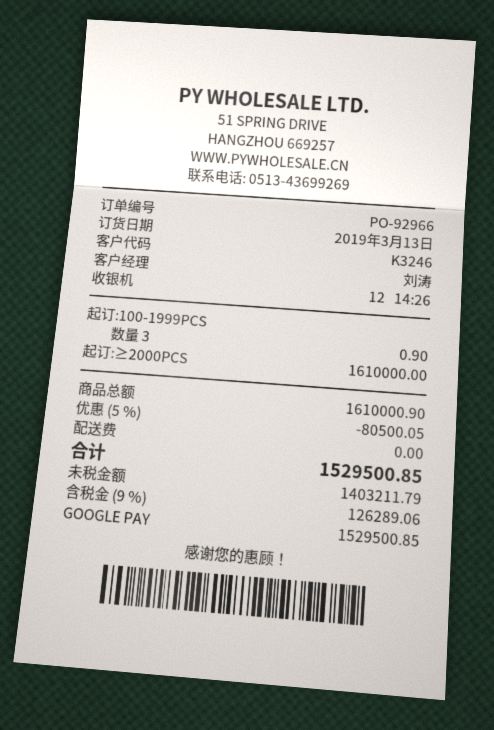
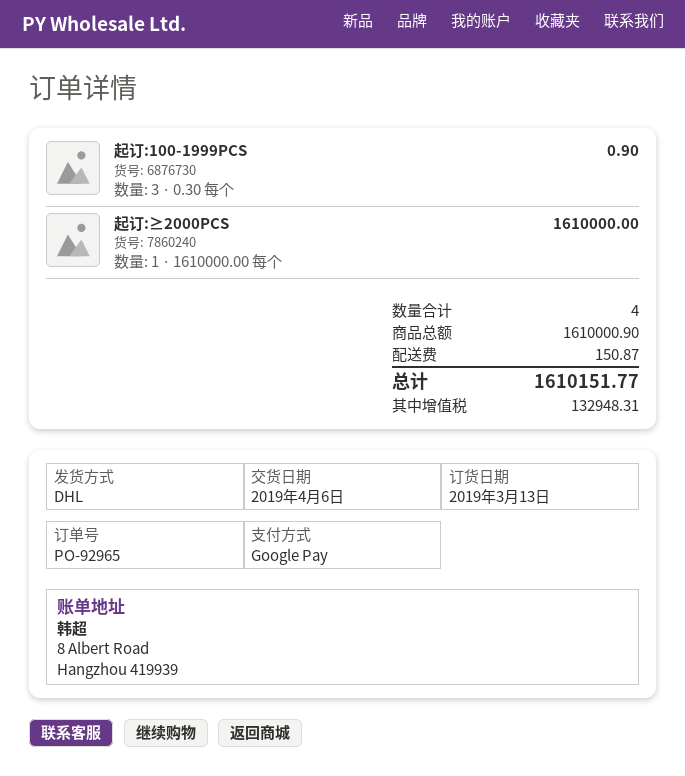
order number: PO-92966 -> PO-92965
discount: 5% = 80500.05 -> none
shipping: 0.00 -> 150.87
tax: 126289.06 -> 132948.31
total: 1529500.85 -> 1610151.77

